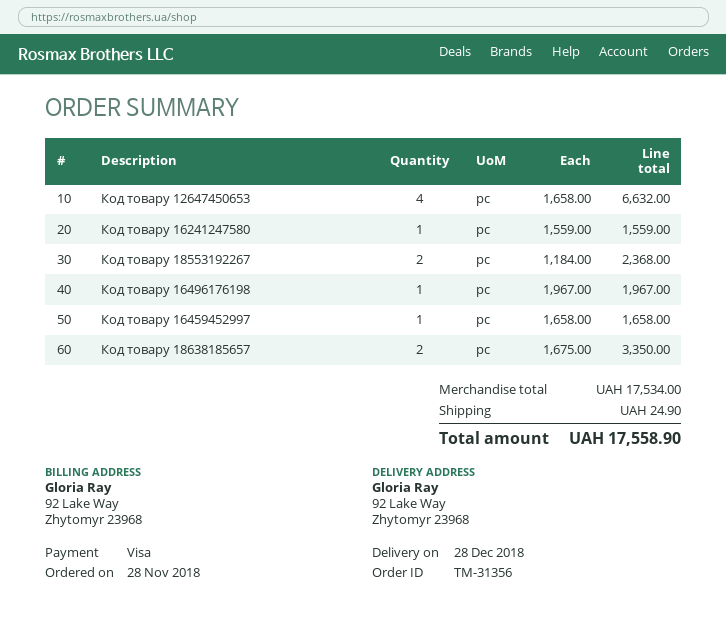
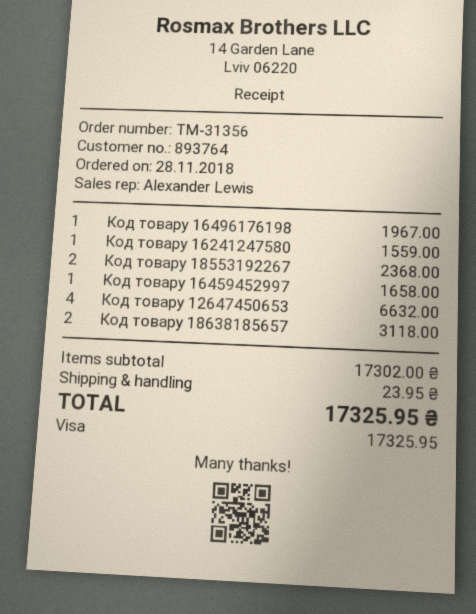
Код товару 18638185657: 2 for 3350.00 -> 2 for 3118.00
subtotal: 17534.00 -> 17302.00
shipping: 24.90 -> 23.95
total: 17558.90 -> 17325.95

